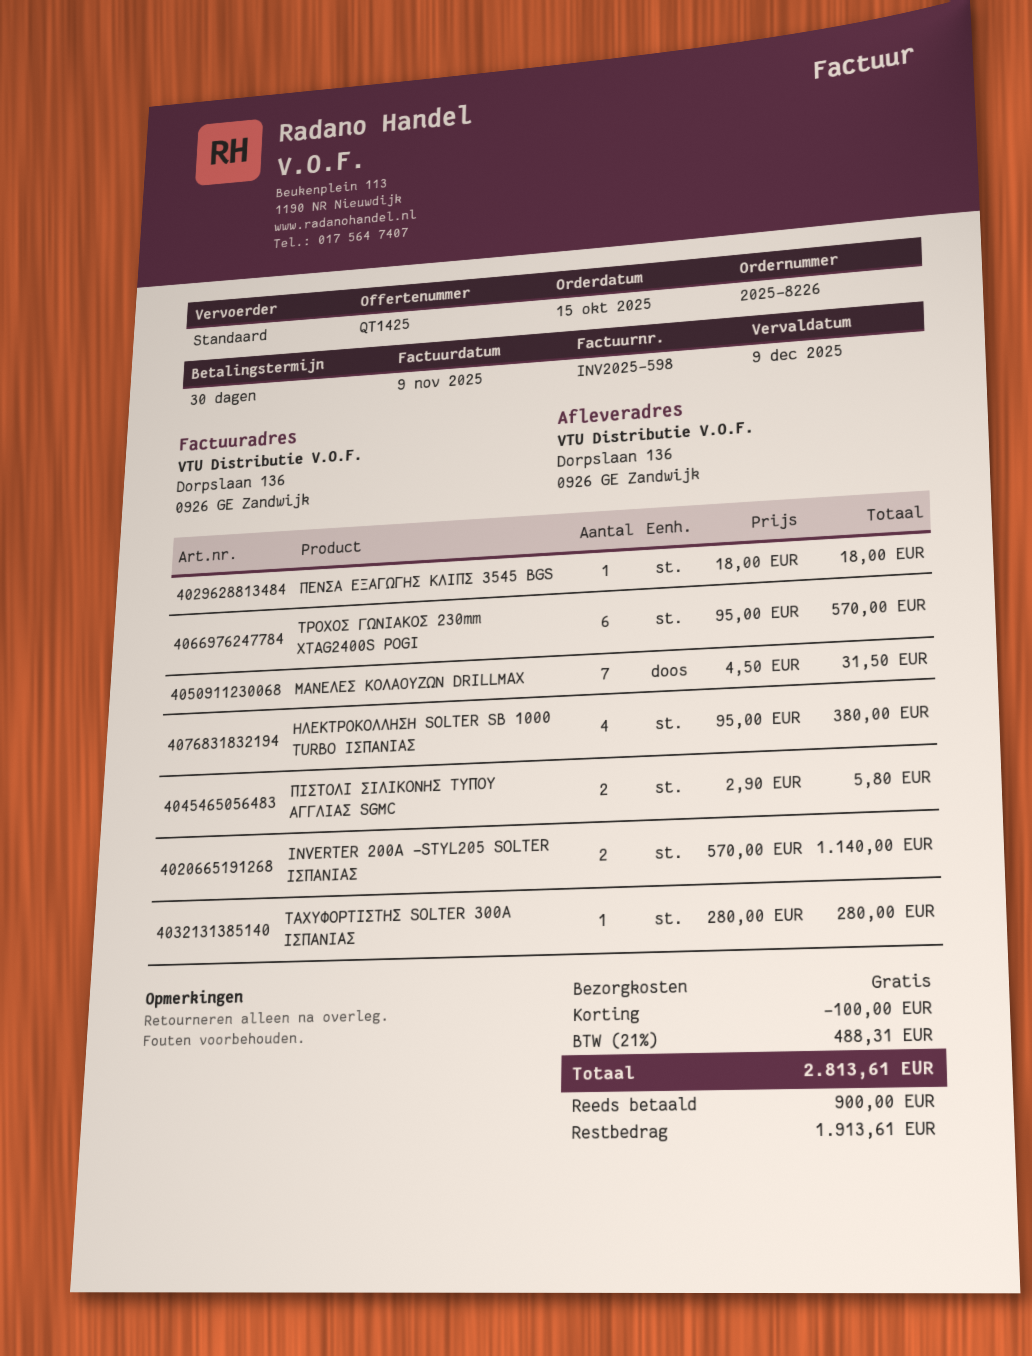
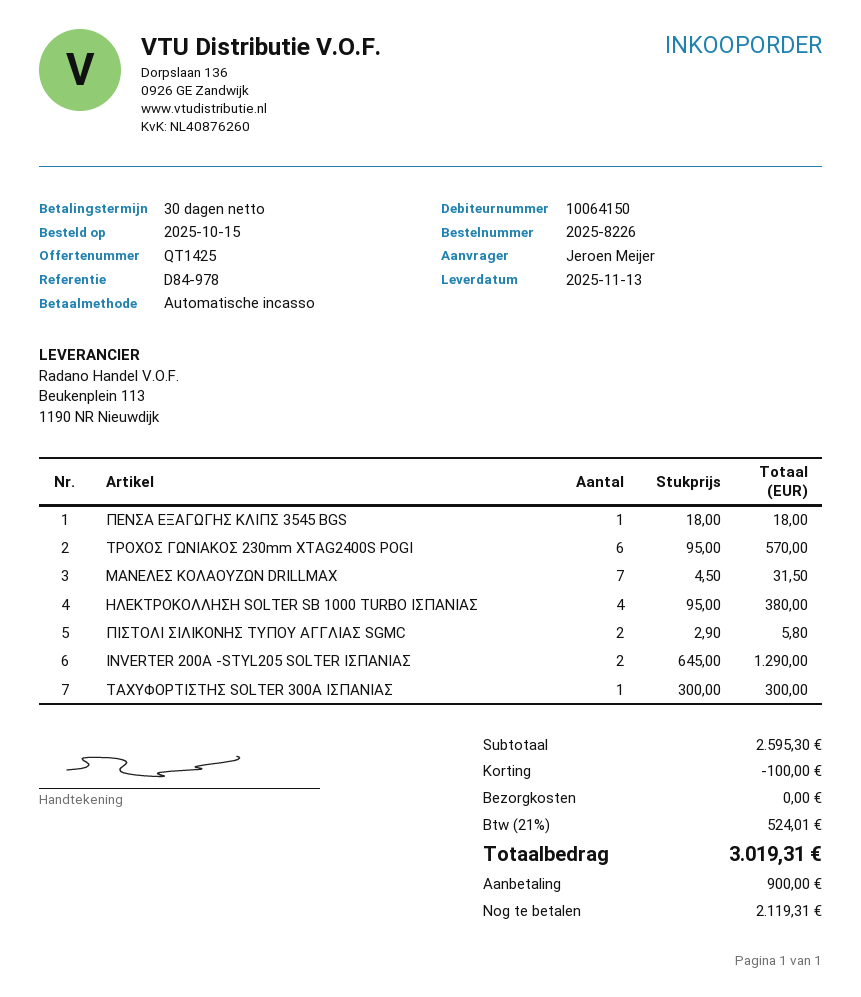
INVERTER 200A -STYL205 SOLTER ΙΣΠΑΝΙΑΣ: 2 x 570.00 = 1140.00 -> 2 x 645.00 = 1290.00
ΤΑΧΥΦΟΡΤΙΣΤΗΣ SOLTER 300Α ΙΣΠΑΝΙΑΣ: 1 x 280.00 = 280.00 -> 1 x 300.00 = 300.00
tax: 21% = 488.31 -> 21% = 524.01
total: 2813.61 -> 3019.31
balance: 1913.61 -> 2119.31

